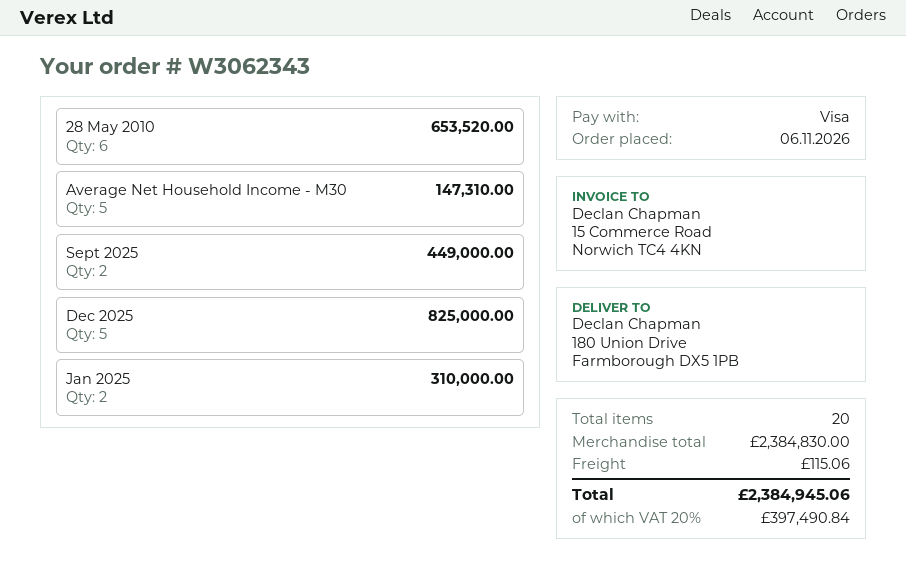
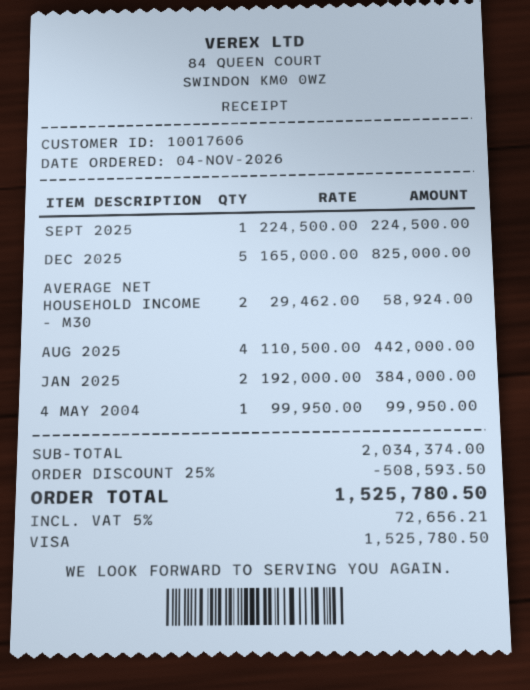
order date: 2026-11-06 -> 2026-11-04
28 May 2010: 6 for 653520.00 -> none
Average Net Household Income - M30: 5 for 147310.00 -> 2 for 58924.00
Sept 2025: 2 for 449000.00 -> 1 for 224500.00
Jan 2025: 2 for 310000.00 -> 2 for 384000.00
AUG 2025: none -> 4 for 442000.00
4 MAY 2004: none -> 1 for 99950.00
subtotal: 2384830.00 -> 2034374.00
discount: none -> 25% = 508593.50
shipping: 115.06 -> none
tax: 20% = 397490.84 -> 5% = 72656.21
total: 2384945.06 -> 1525780.50

